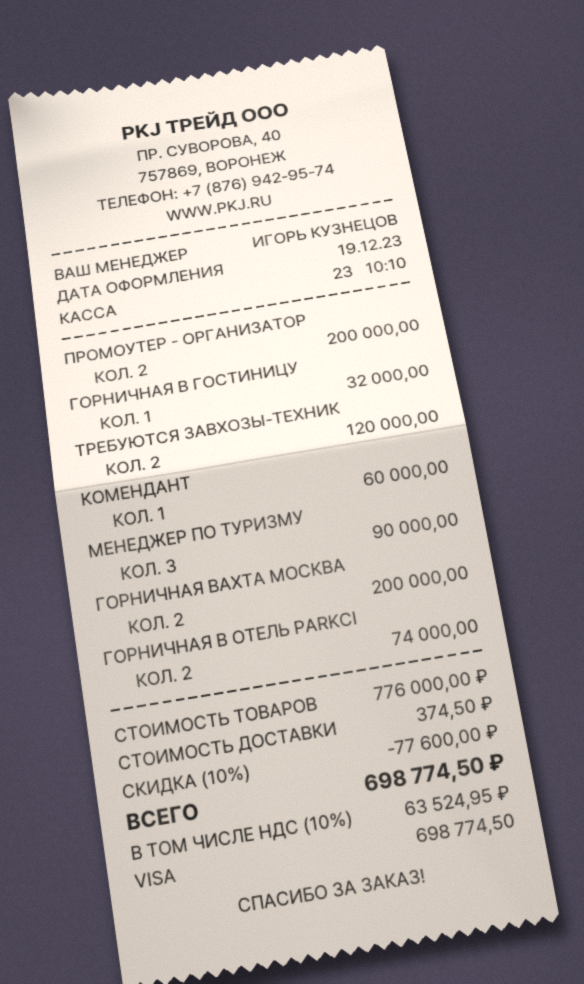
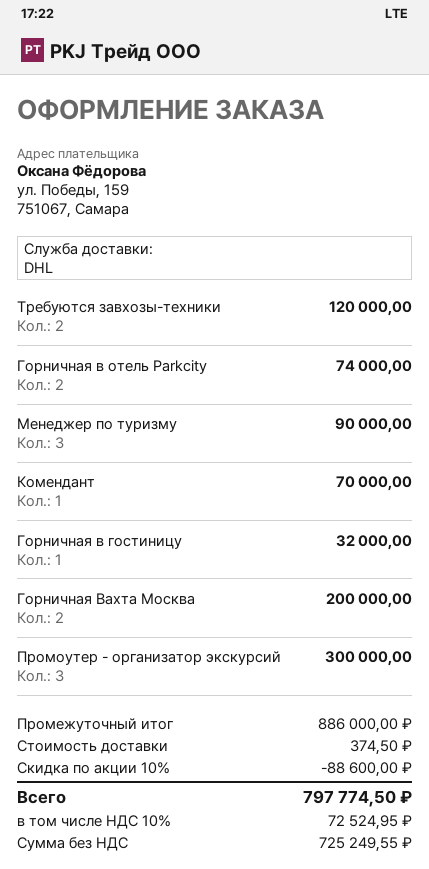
ПРОМОУТЕР - ОРГАНИЗАТОР: 2 for 200000.00 -> 3 for 300000.00
КОМЕНДАНТ: 1 for 60000.00 -> 1 for 70000.00
subtotal: 776000.00 -> 886000.00
discount: 10% = 77600.00 -> 10% = 88600.00
tax: 10% = 63524.95 -> 10% = 72524.95
total: 698774.50 -> 797774.50

